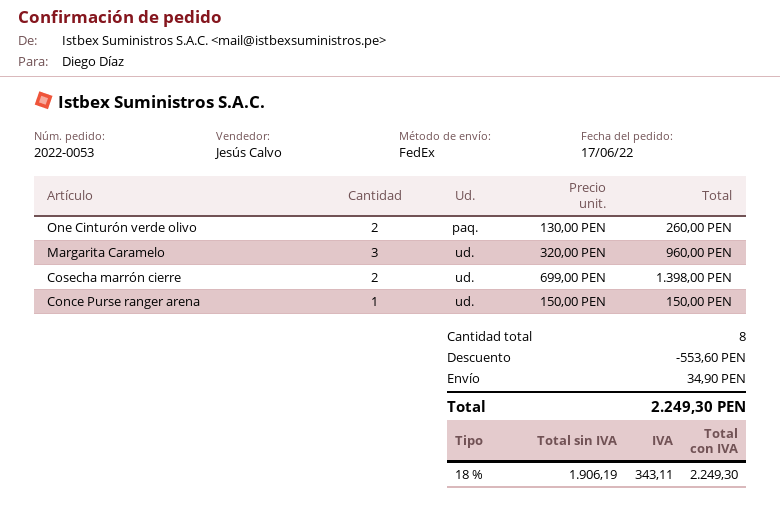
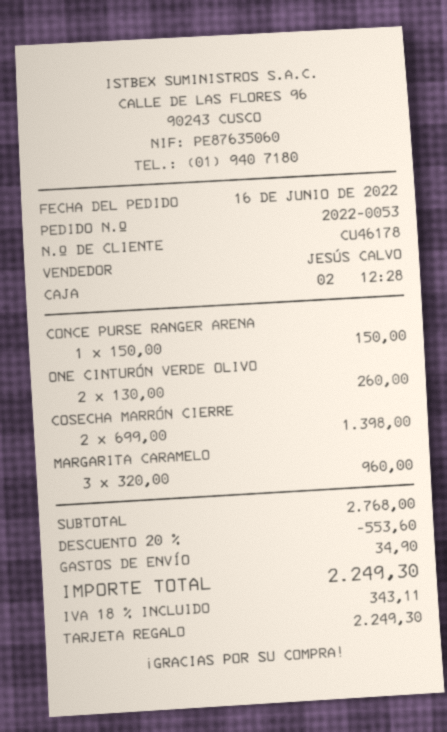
order date: 2022-06-17 -> 2022-06-16

